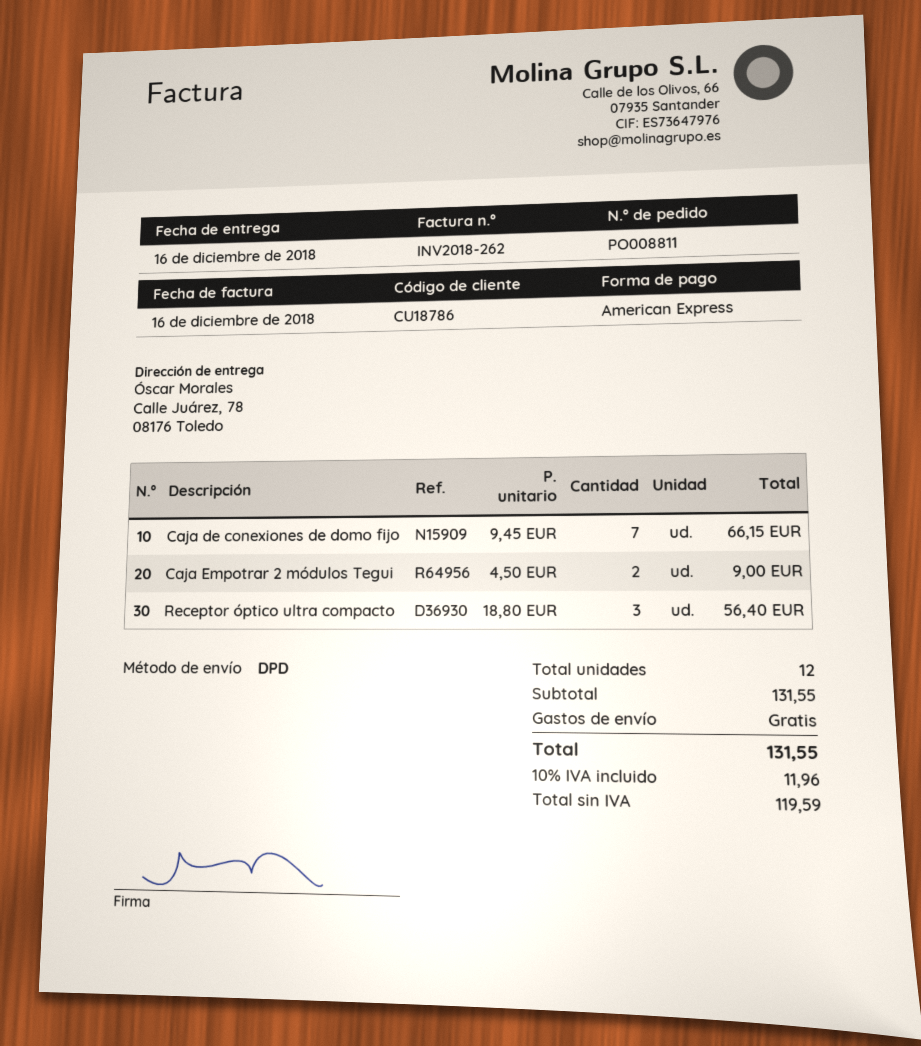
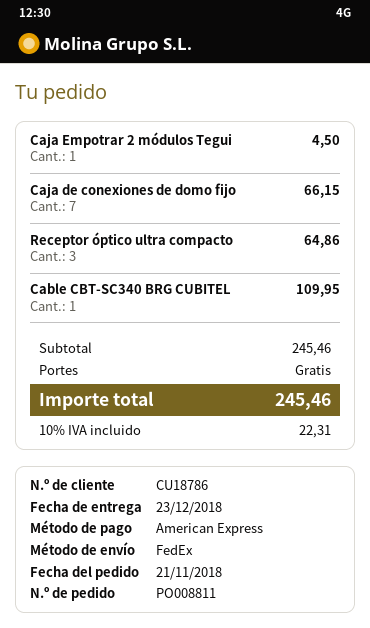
delivery date: 2018-12-16 -> 2018-12-23
shipping method: DPD -> FedEx
Caja Empotrar 2 módulos Tegui: 2 for 9.00 -> 1 for 4.50
Receptor óptico ultra compacto: 3 for 56.40 -> 3 for 64.86
Cable CBT-SC340 BRG CUBITEL: none -> 1 for 109.95
subtotal: 131.55 -> 245.46
tax: 10% = 11.96 -> 10% = 22.31
total: 131.55 -> 245.46

